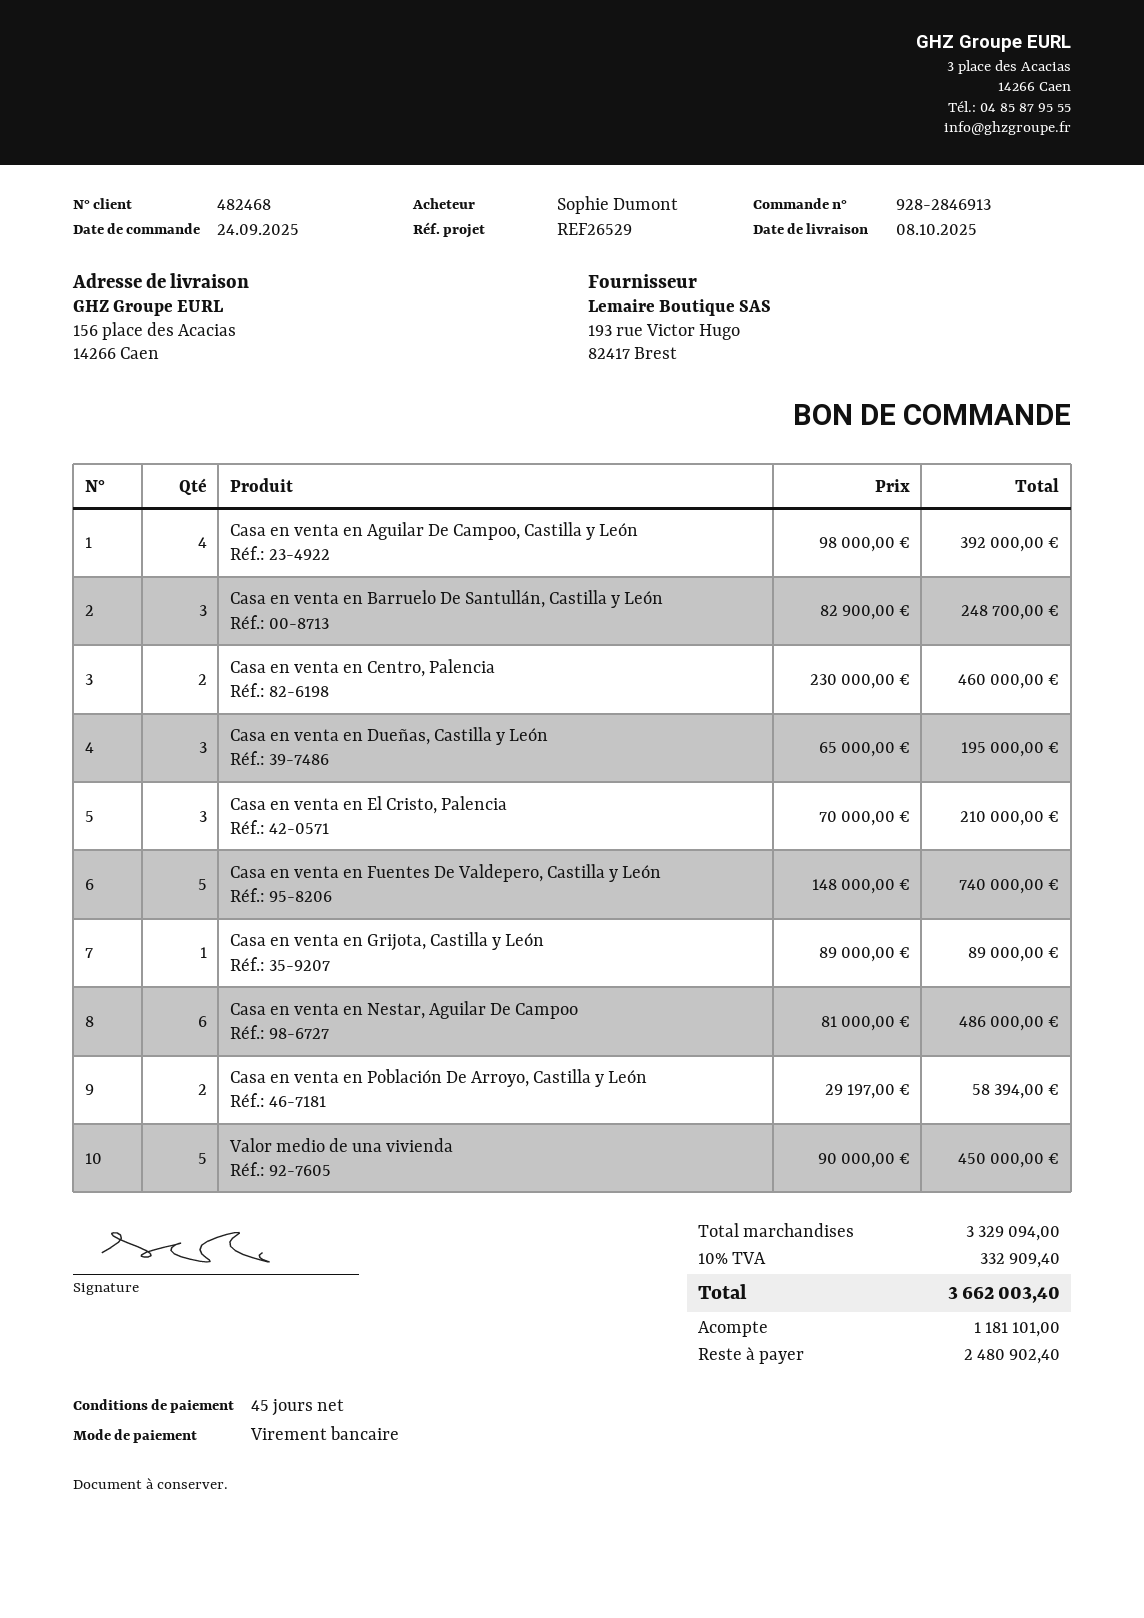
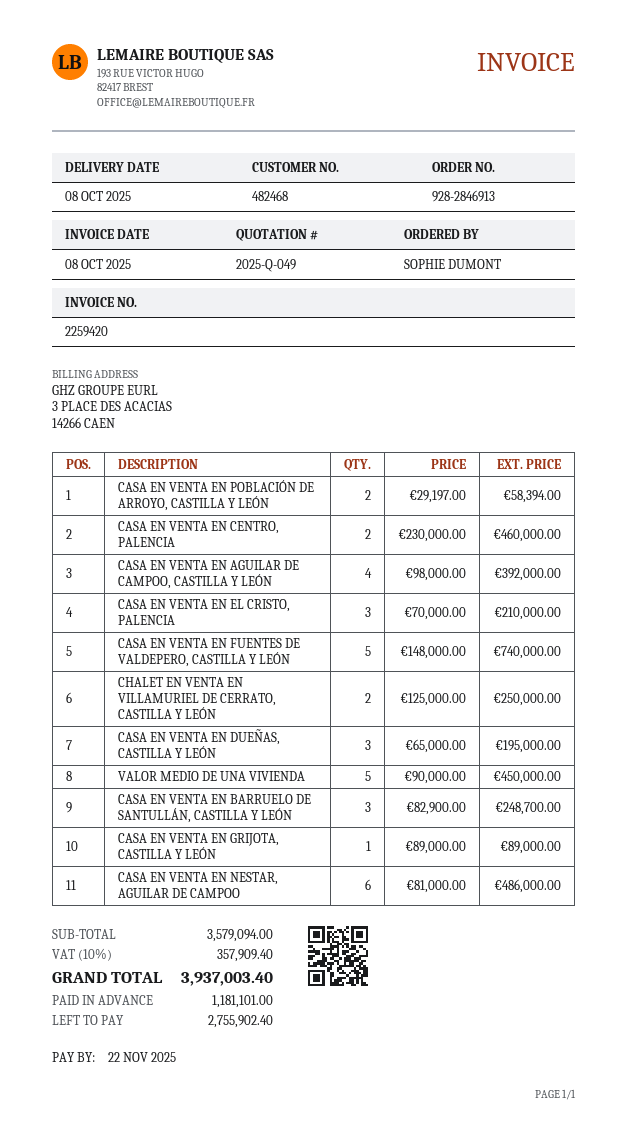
CHALET EN VENTA EN VILLAMURIEL DE CERRATO, CASTILLA Y LEÓN: none -> 2 x 125000.00 = 250000.00
subtotal: 3329094.00 -> 3579094.00
tax: 10% = 332909.40 -> 10% = 357909.40
total: 3662003.40 -> 3937003.40
balance: 2480902.40 -> 2755902.40

